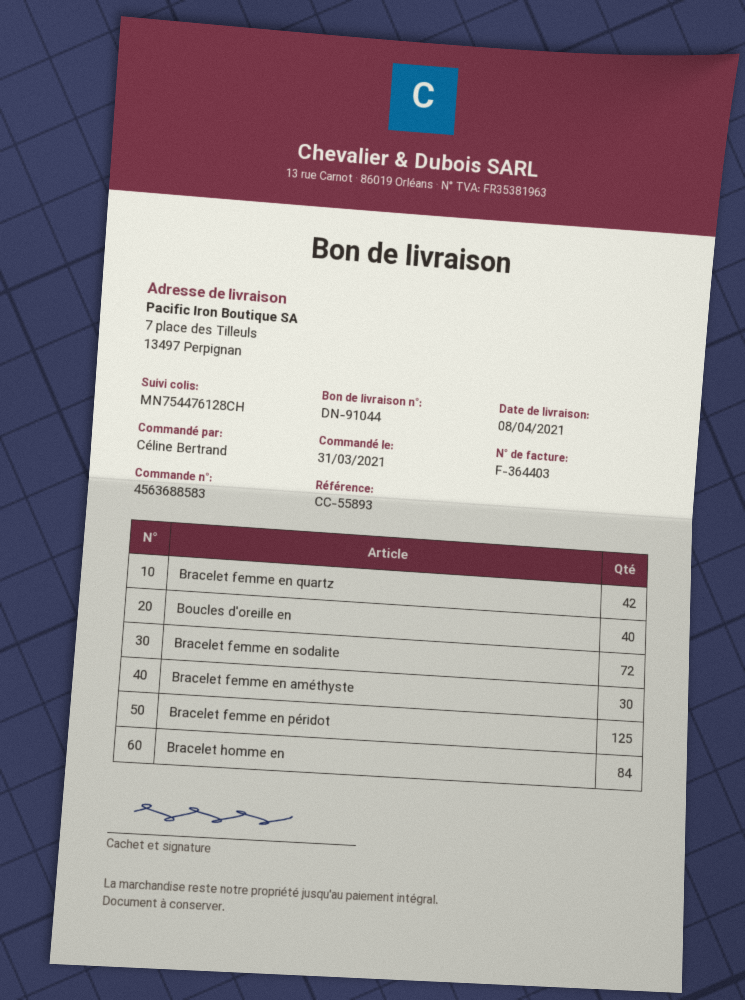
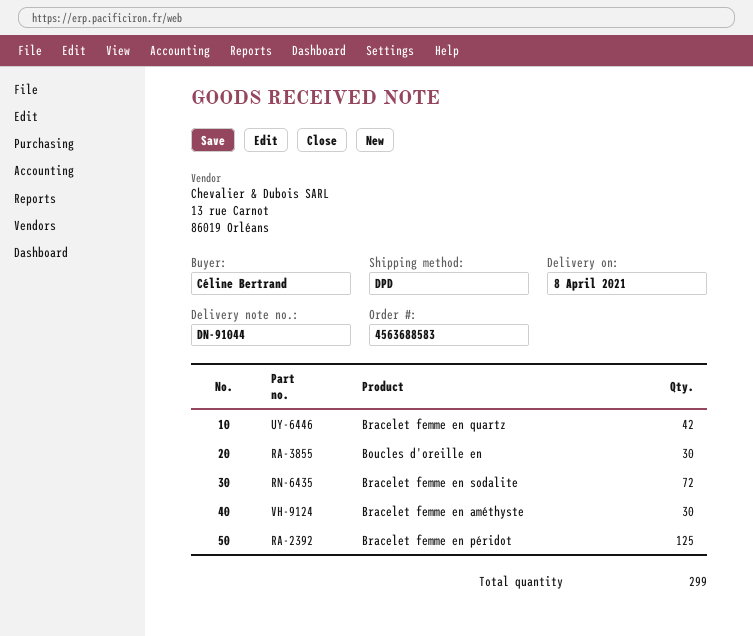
Boucles d'oreille en: 40 -> 30
Bracelet homme en: 84 -> none

